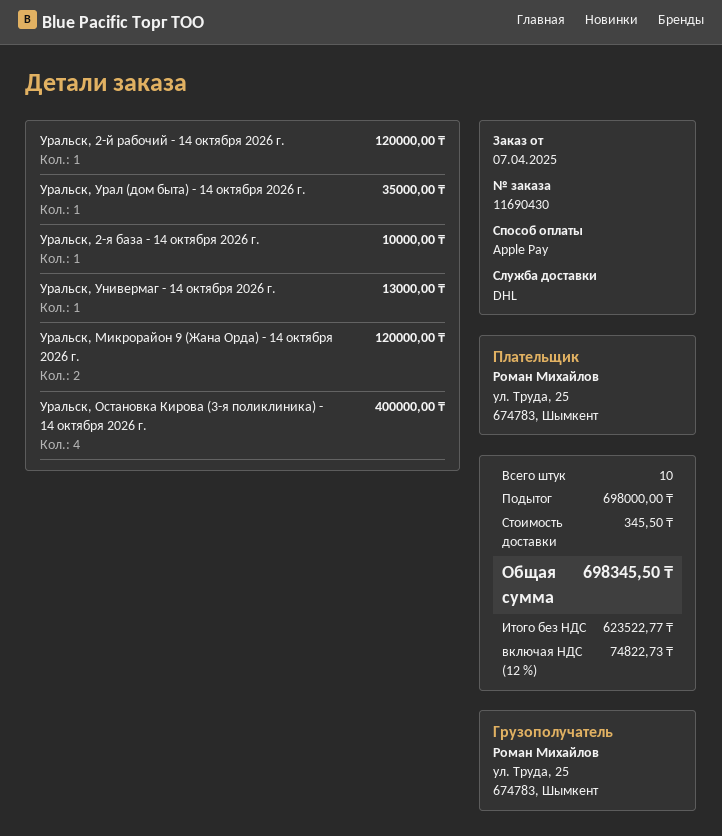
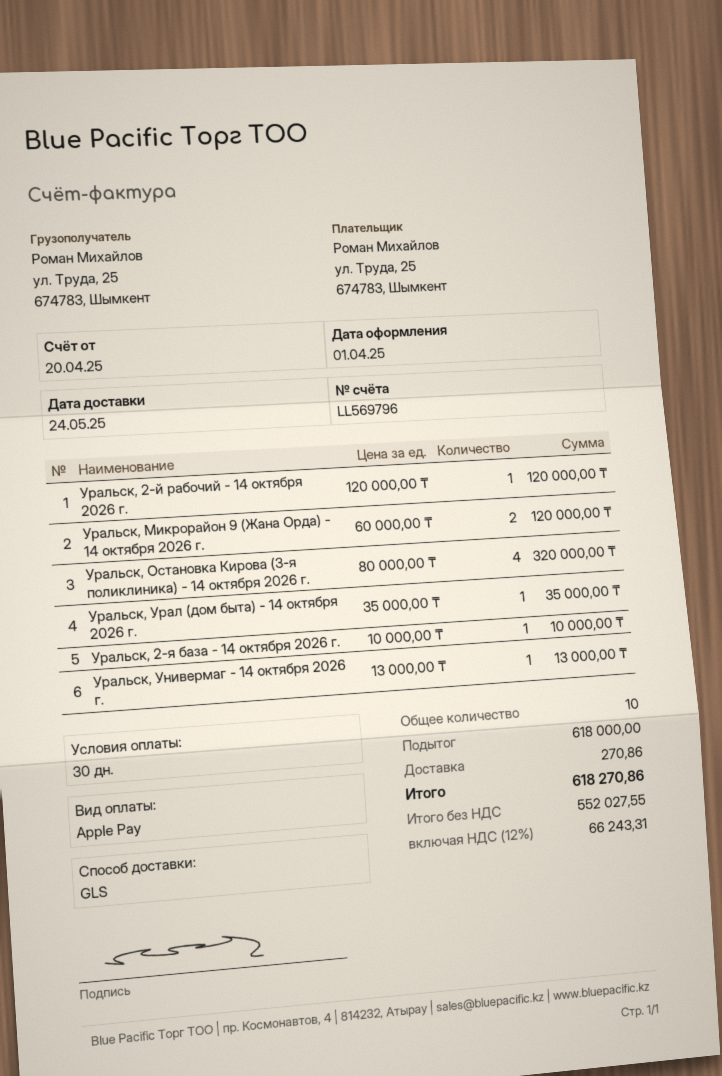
order date: 2025-04-07 -> 2025-04-01
shipping method: DHL -> GLS
Уральск, Остановка Кирова (3-я поликлиника) - 14 октября 2026 г.: 4 for 400000.00 -> 4 for 320000.00
subtotal: 698000.00 -> 618000.00
shipping: 345.50 -> 270.86
net: 623522.77 -> 552027.55
tax: 12% = 74822.73 -> 12% = 66243.31
total: 698345.50 -> 618270.86

